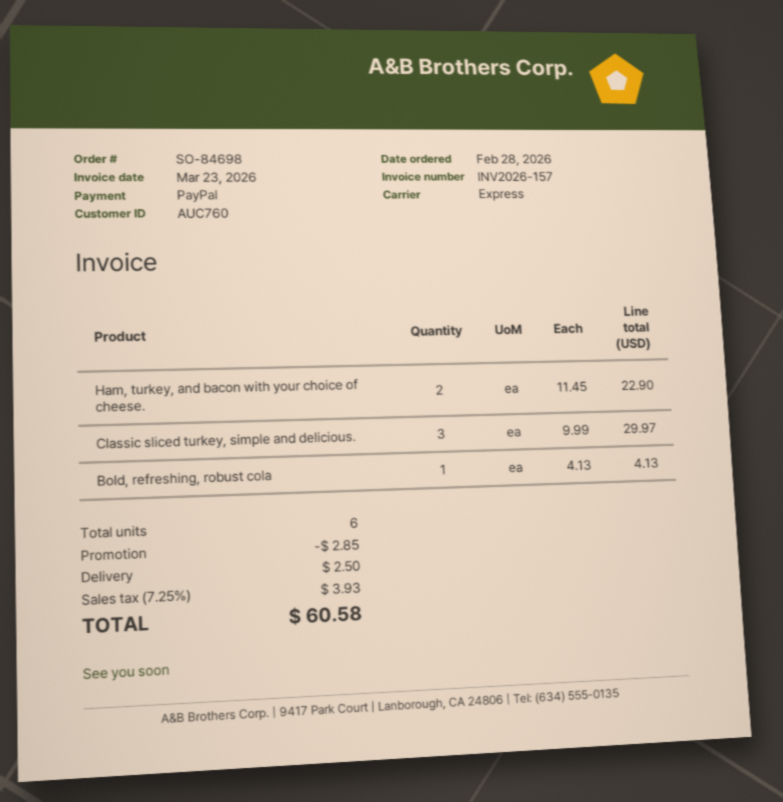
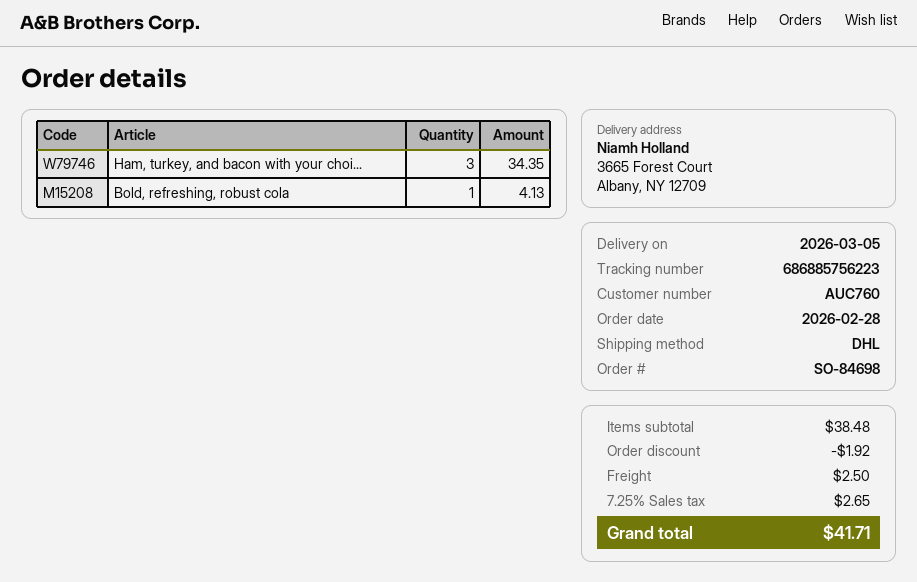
shipping method: express -> DHL
Ham, turkey, and bacon with your choice of cheese.: 2 for 22.90 -> 3 for 34.35
Classic sliced turkey, simple and delicious.: 3 for 29.97 -> none
discount: 2.85 -> 1.92
tax: 7.25% = 3.93 -> 7.25% = 2.65
total: 60.58 -> 41.71

